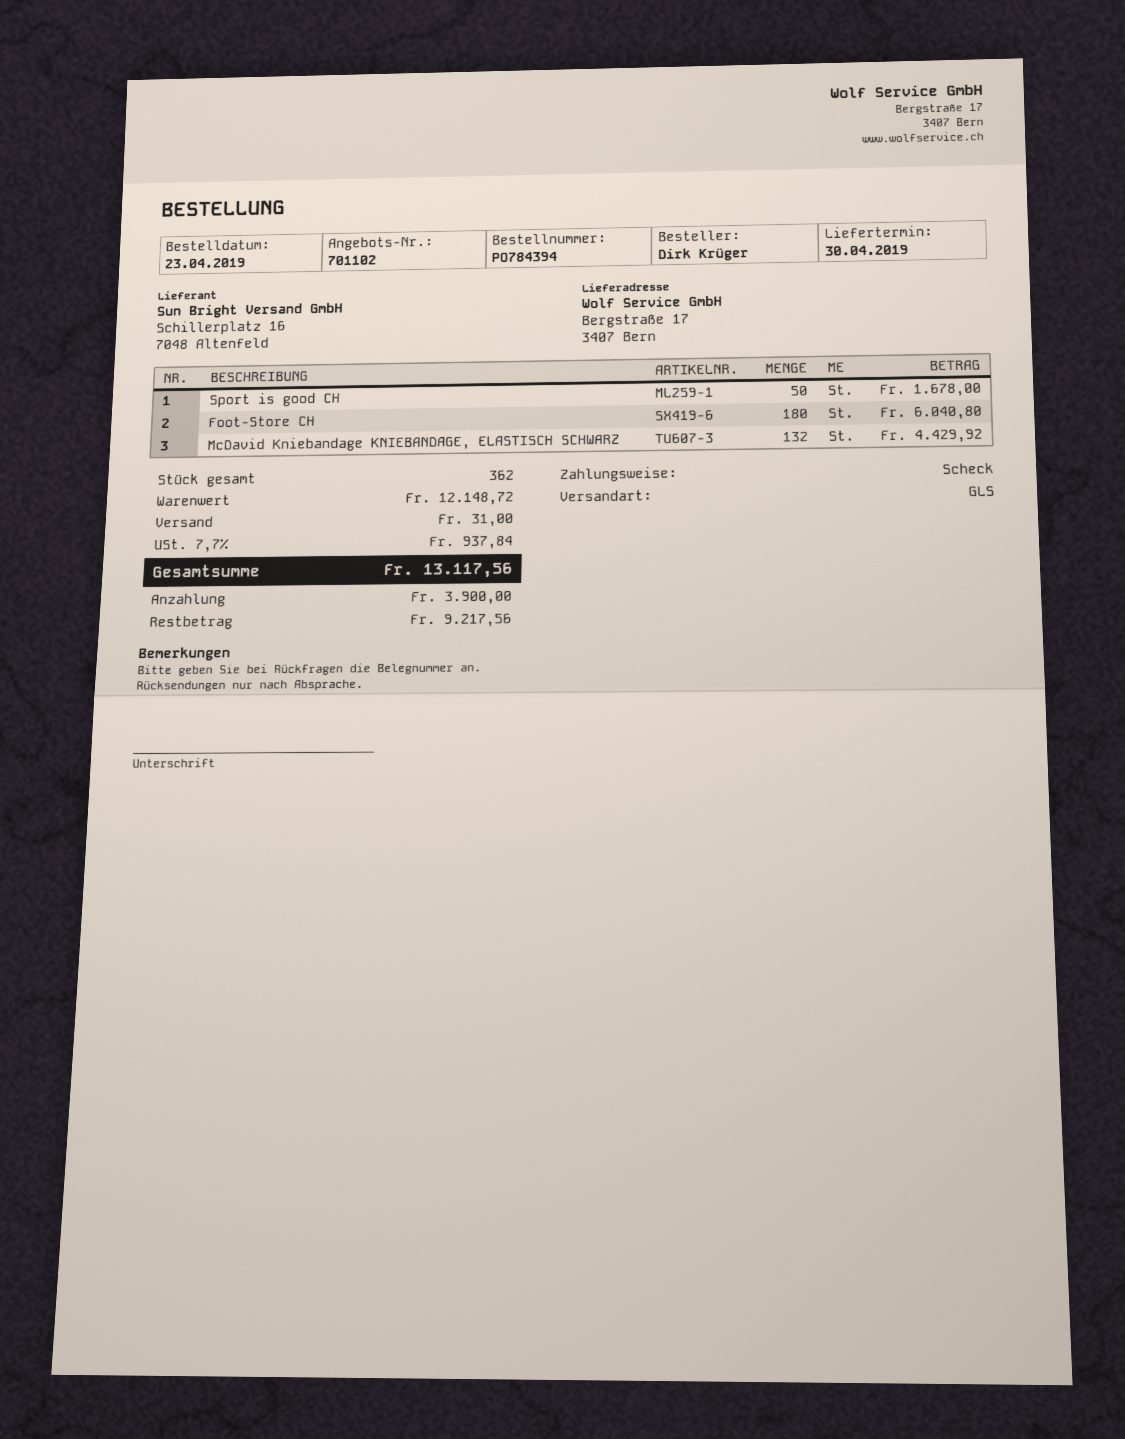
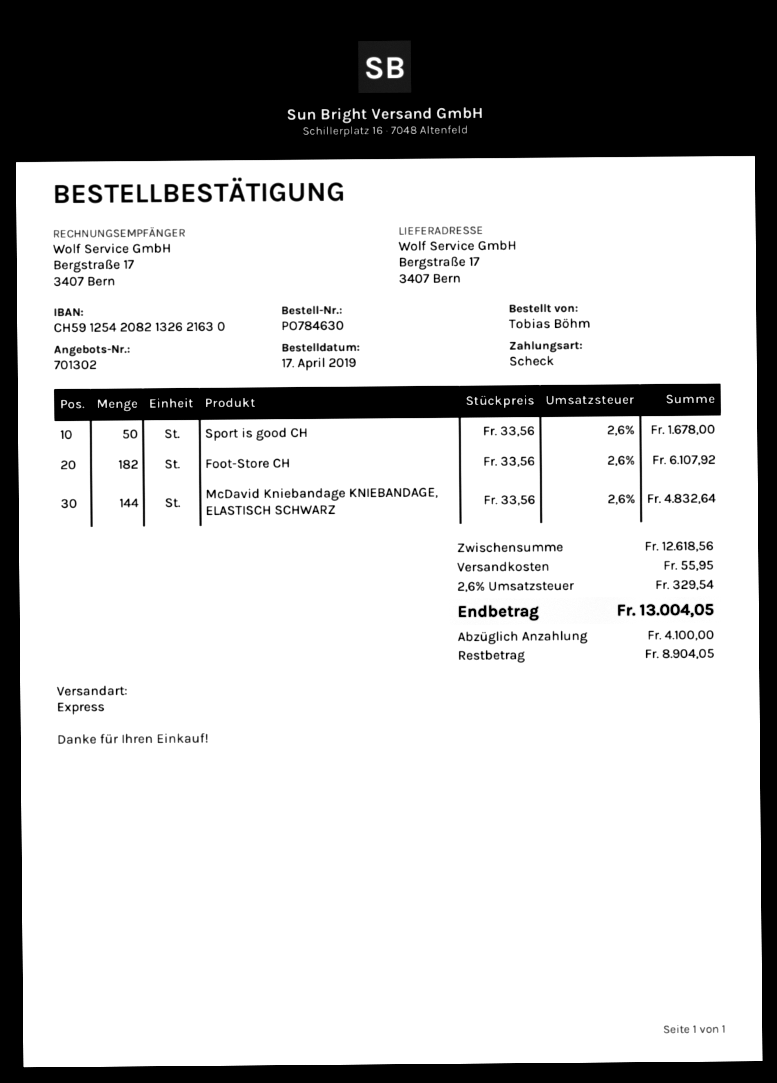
quote number: 701102 -> 701302
order number: PO784394 -> PO784630
order date: 2019-04-23 -> 2019-04-17
ordered by: Dirk Krüger -> Tobias Böhm
shipping method: GLS -> express
Foot-Store CH: 180 for 6040.80 -> 182 for 6107.92
McDavid Kniebandage KNIEBANDAGE, ELASTISCH SCHWARZ: 132 for 4429.92 -> 144 for 4832.64
subtotal: 12148.72 -> 12618.56
shipping: 31.00 -> 55.95
tax: 7.7% = 937.84 -> 2.6% = 329.54
total: 13117.56 -> 13004.05
deposit: 3900.00 -> 4100.00
balance: 9217.56 -> 8904.05

